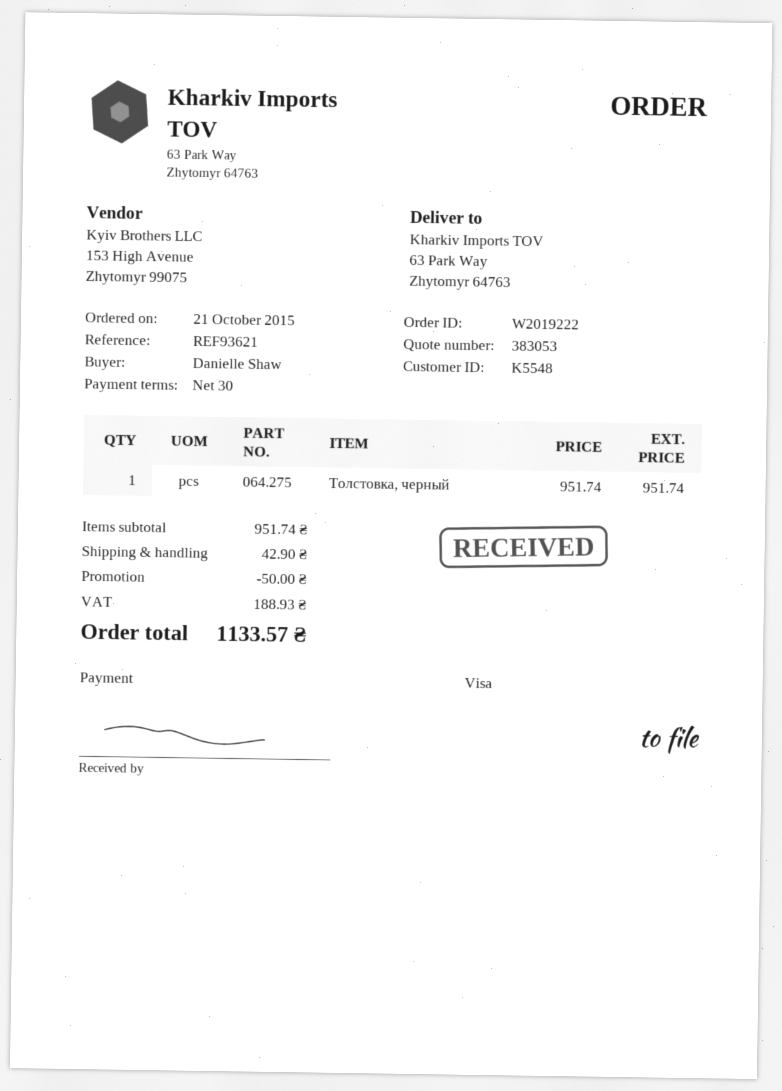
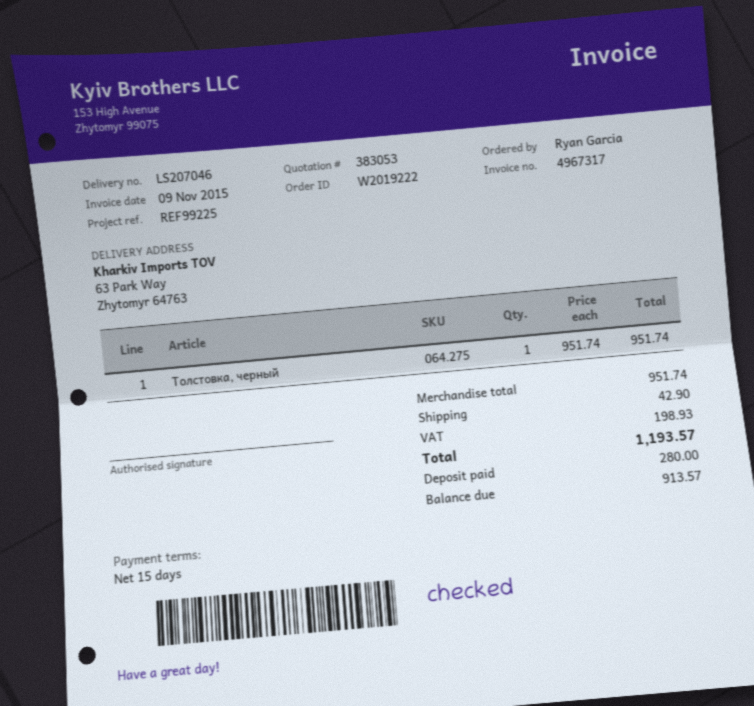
payment terms: 30 days -> 15 days
reference: REF93621 -> REF99225
ordered by: Danielle Shaw -> Ryan Garcia
discount: 50.00 -> none
tax: 188.93 -> 198.93
total: 1133.57 -> 1193.57

